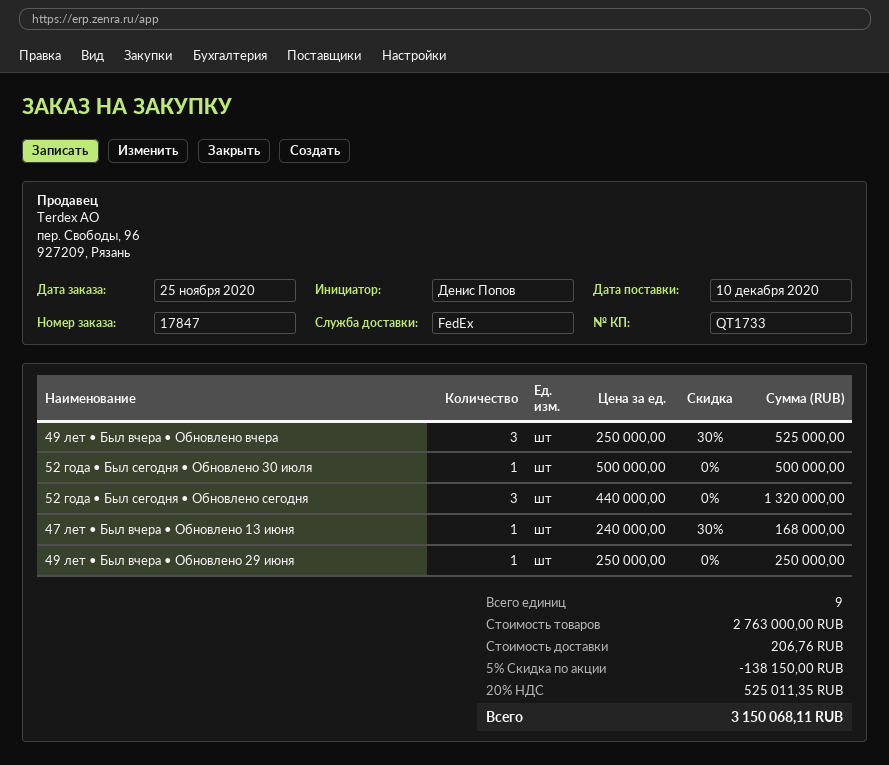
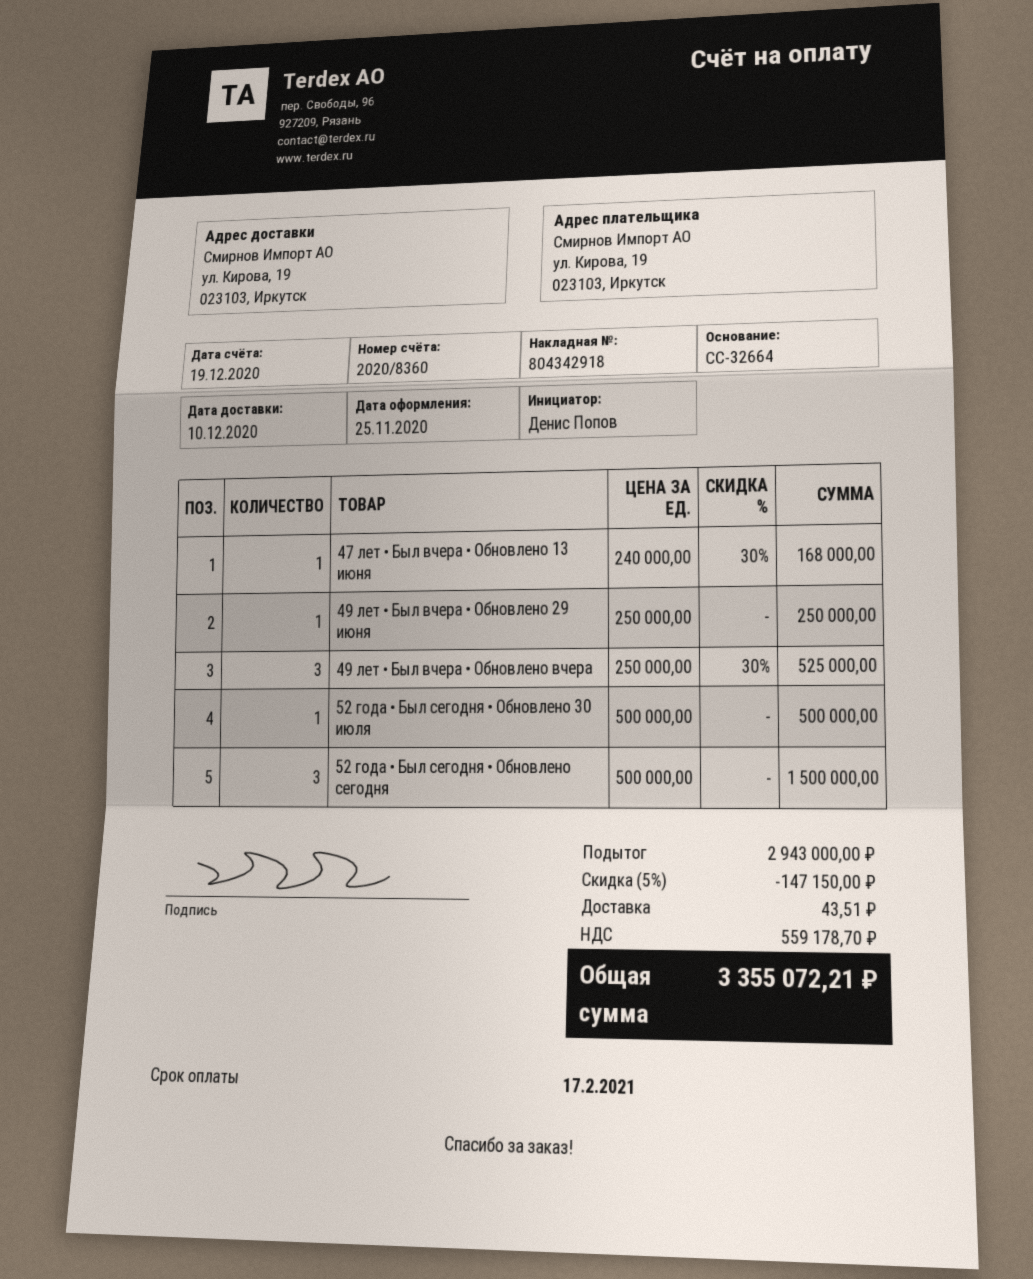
52 года • Был сегодня • Обновлено сегодня: 3 x 440000.00 = 1320000.00 -> 3 x 500000.00 = 1500000.00
subtotal: 2763000.00 -> 2943000.00
discount: 5% = 138150.00 -> 5% = 147150.00
shipping: 206.76 -> 43.51
tax: 525011.35 -> 559178.70
total: 3150068.11 -> 3355072.21

